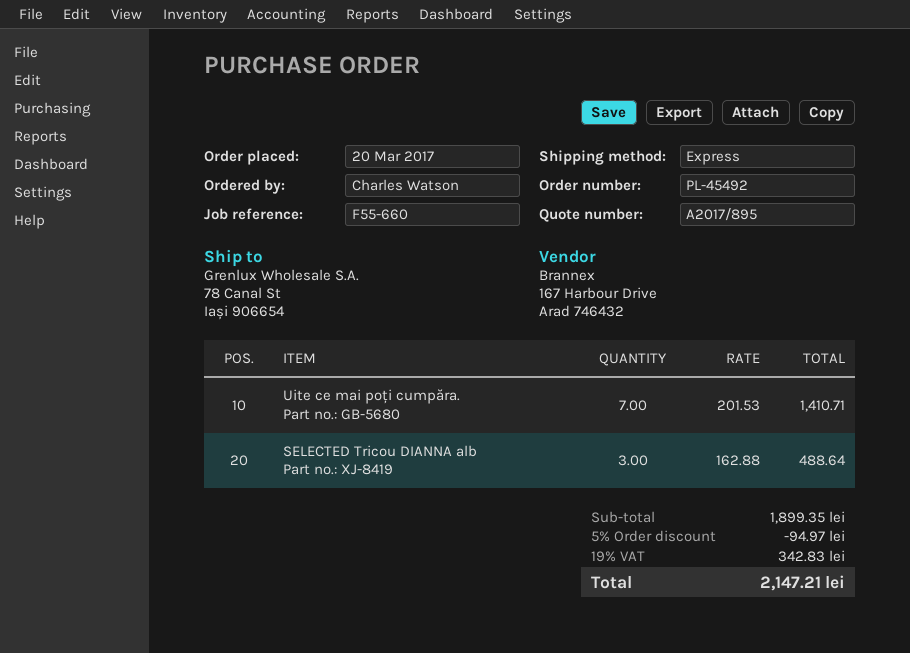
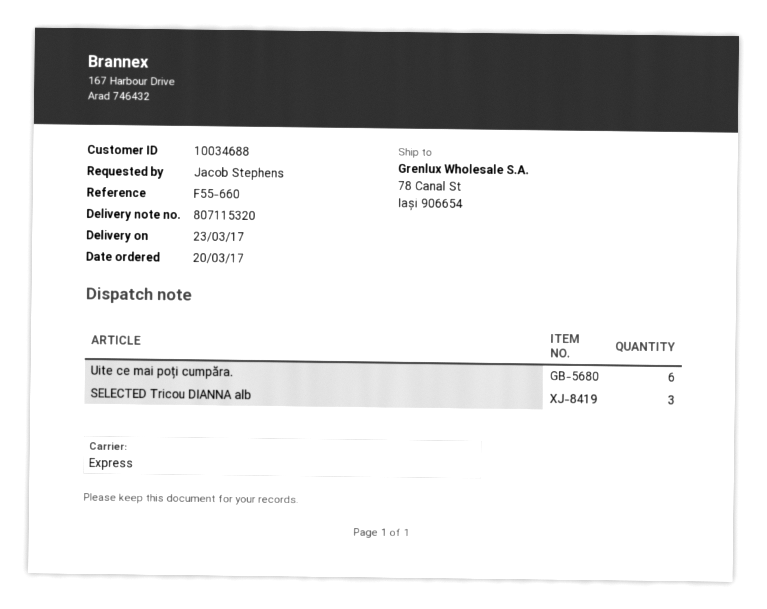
ordered by: Charles Watson -> Jacob Stephens
Uite ce mai poți cumpăra.: 7 -> 6

